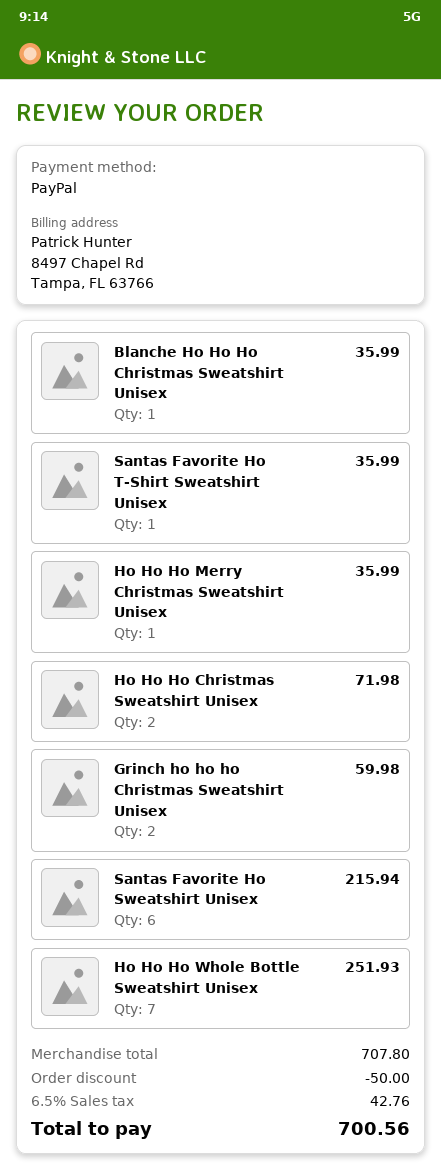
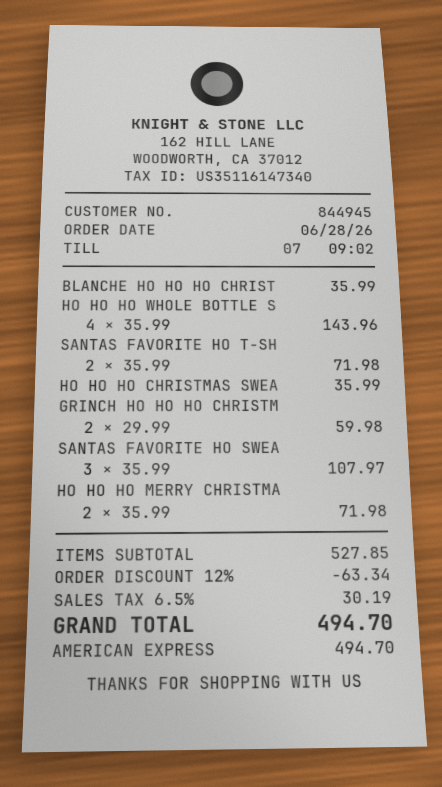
payment method: PayPal -> American Express
Santas Favorite Ho T-Shirt Sweatshirt Unisex: 1 for 35.99 -> 2 for 71.98
Ho Ho Ho Merry Christmas Sweatshirt Unisex: 1 for 35.99 -> 2 for 71.98
Ho Ho Ho Christmas Sweatshirt Unisex: 2 for 71.98 -> 1 for 35.99
Santas Favorite Ho Sweatshirt Unisex: 6 for 215.94 -> 3 for 107.97
Ho Ho Ho Whole Bottle Sweatshirt Unisex: 7 for 251.93 -> 4 for 143.96
subtotal: 707.80 -> 527.85
discount: 50.00 -> 63.34
tax: 6.5% = 42.76 -> 6.5% = 30.19
total: 700.56 -> 494.70

